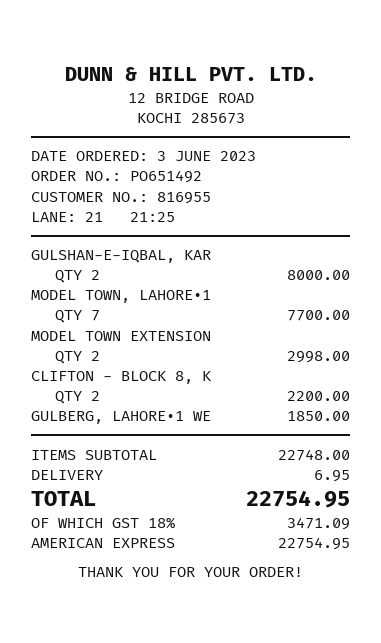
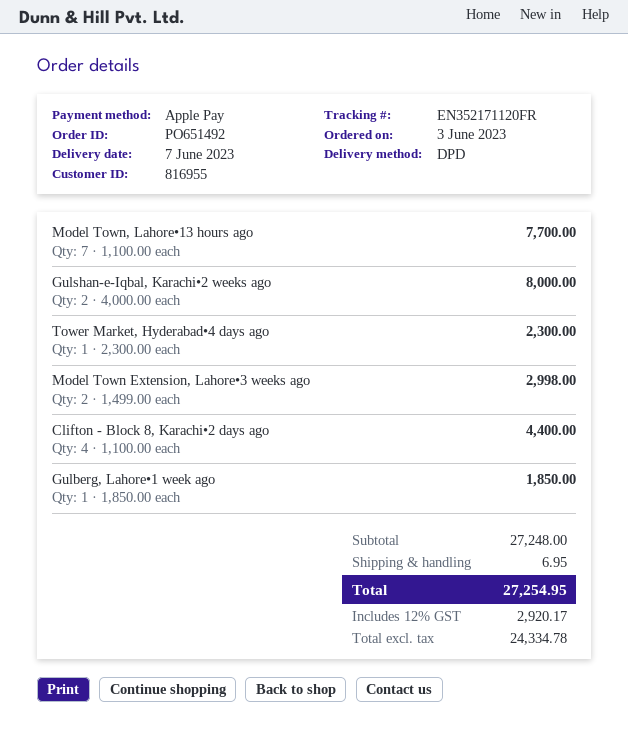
payment method: American Express -> Apple Pay
CLIFTON - BLOCK 8, K: 2 for 2200.00 -> 4 for 4400.00
Tower Market, Hyderabad•4 days ago: none -> 1 for 2300.00
subtotal: 22748.00 -> 27248.00
tax: 18% = 3471.09 -> 12% = 2920.17
total: 22754.95 -> 27254.95

